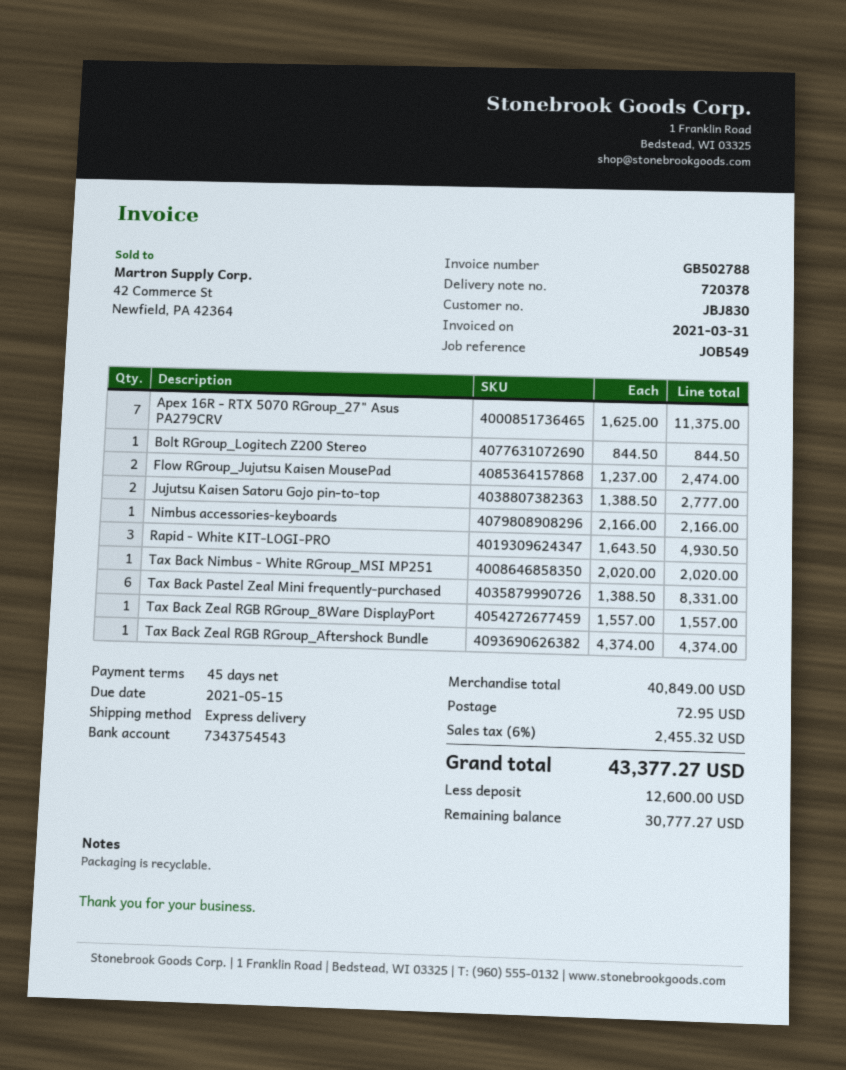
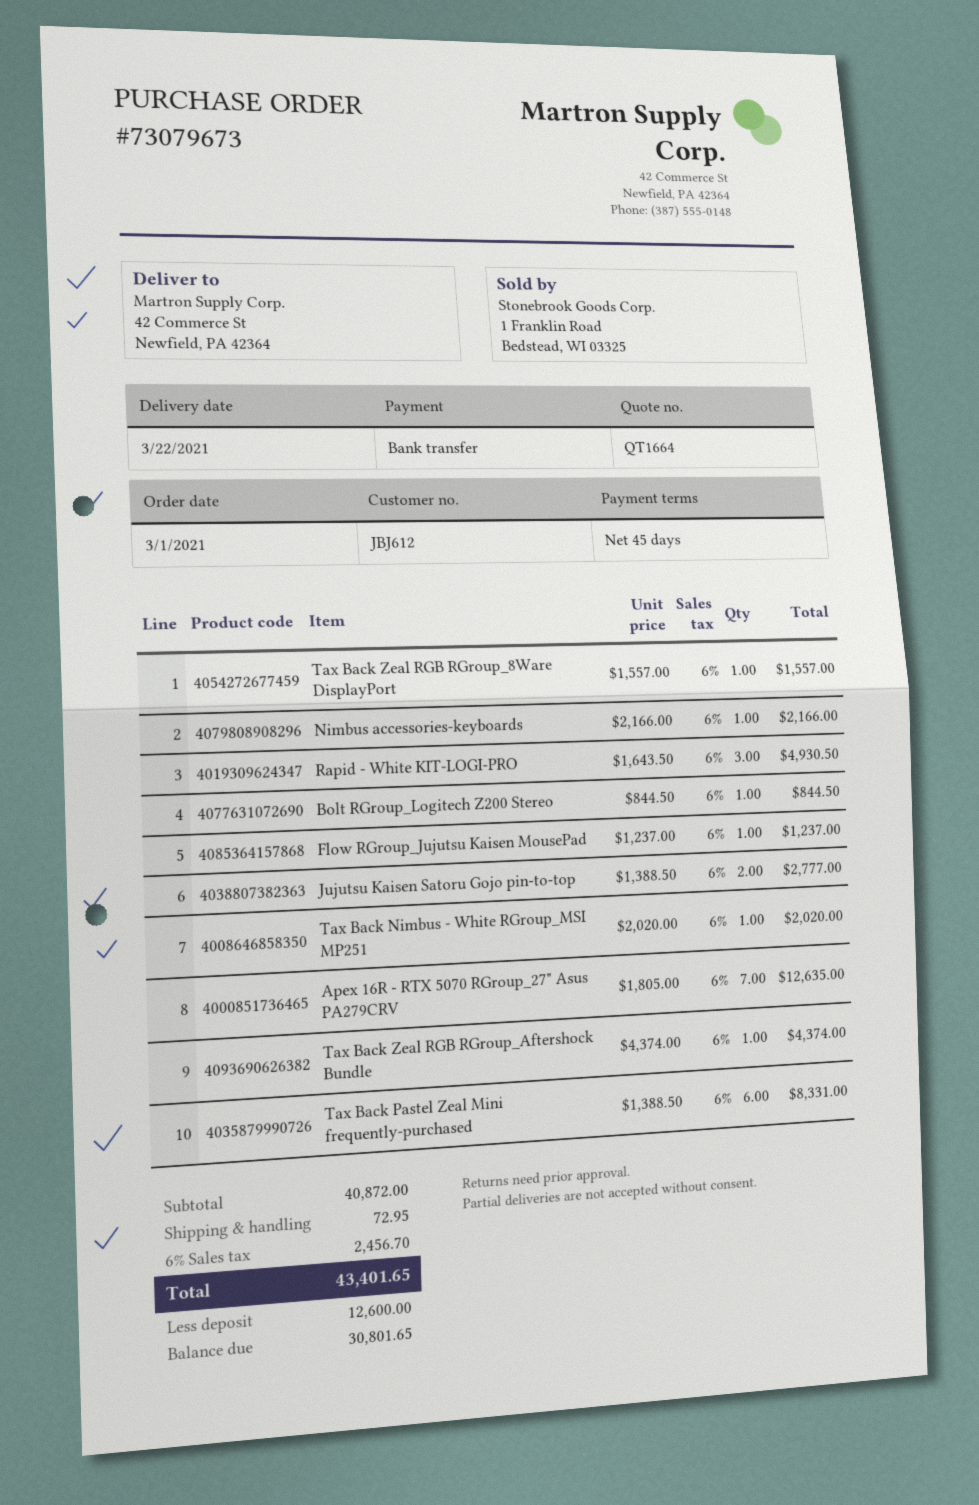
customer number: JBJ830 -> JBJ612
Apex 16R - RTX 5070 RGroup_27" Asus PA279CRV: 7 x 1625.00 = 11375.00 -> 7 x 1805.00 = 12635.00
Flow RGroup_Jujutsu Kaisen MousePad: 2 x 1237.00 = 2474.00 -> 1 x 1237.00 = 1237.00
subtotal: 40849.00 -> 40872.00
tax: 6% = 2455.32 -> 6% = 2456.70
total: 43377.27 -> 43401.65
balance: 30777.27 -> 30801.65

